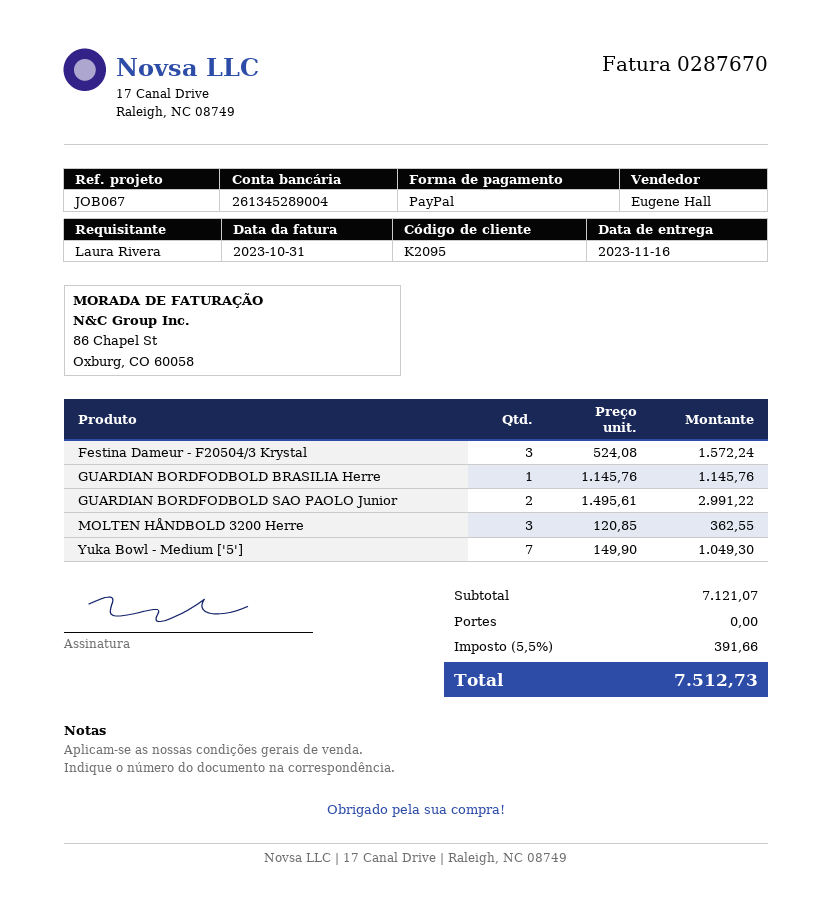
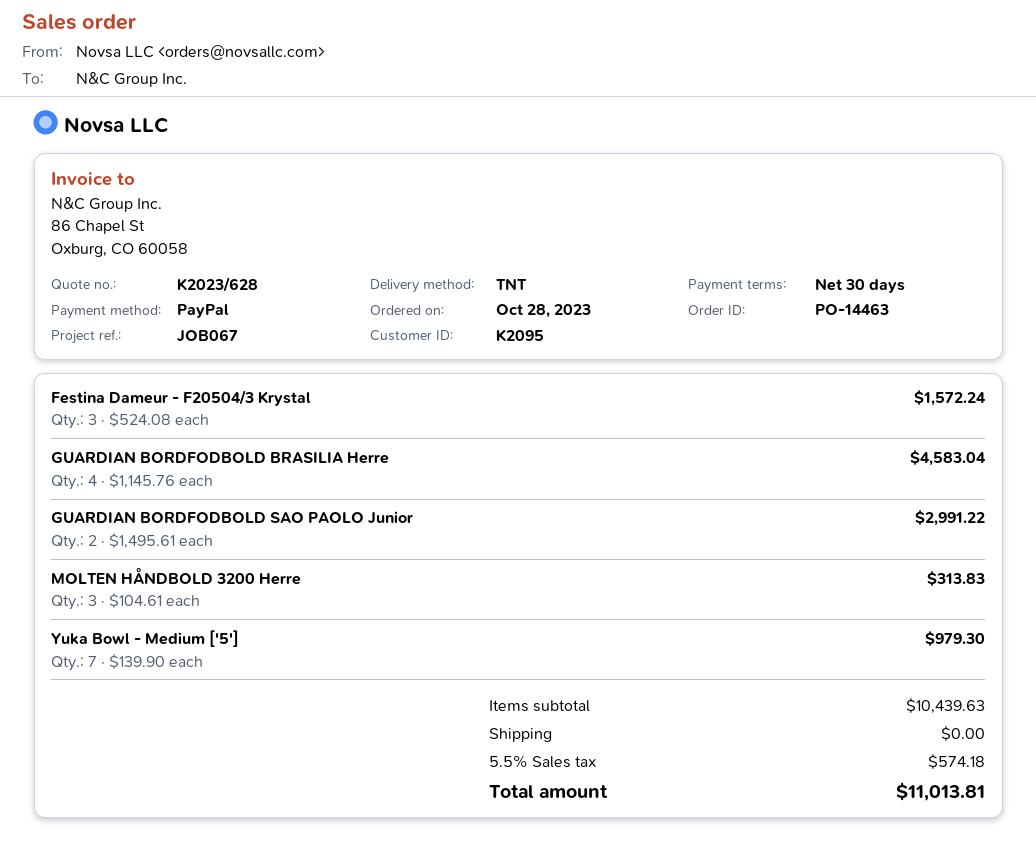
GUARDIAN BORDFODBOLD BRASILIA Herre: 1 x 1145.76 = 1145.76 -> 4 x 1145.76 = 4583.04
MOLTEN HÅNDBOLD 3200 Herre: 3 x 120.85 = 362.55 -> 3 x 104.61 = 313.83
Yuka Bowl - Medium ['5']: 7 x 149.90 = 1049.30 -> 7 x 139.90 = 979.30
subtotal: 7121.07 -> 10439.63
tax: 5.5% = 391.66 -> 5.5% = 574.18
total: 7512.73 -> 11013.81

